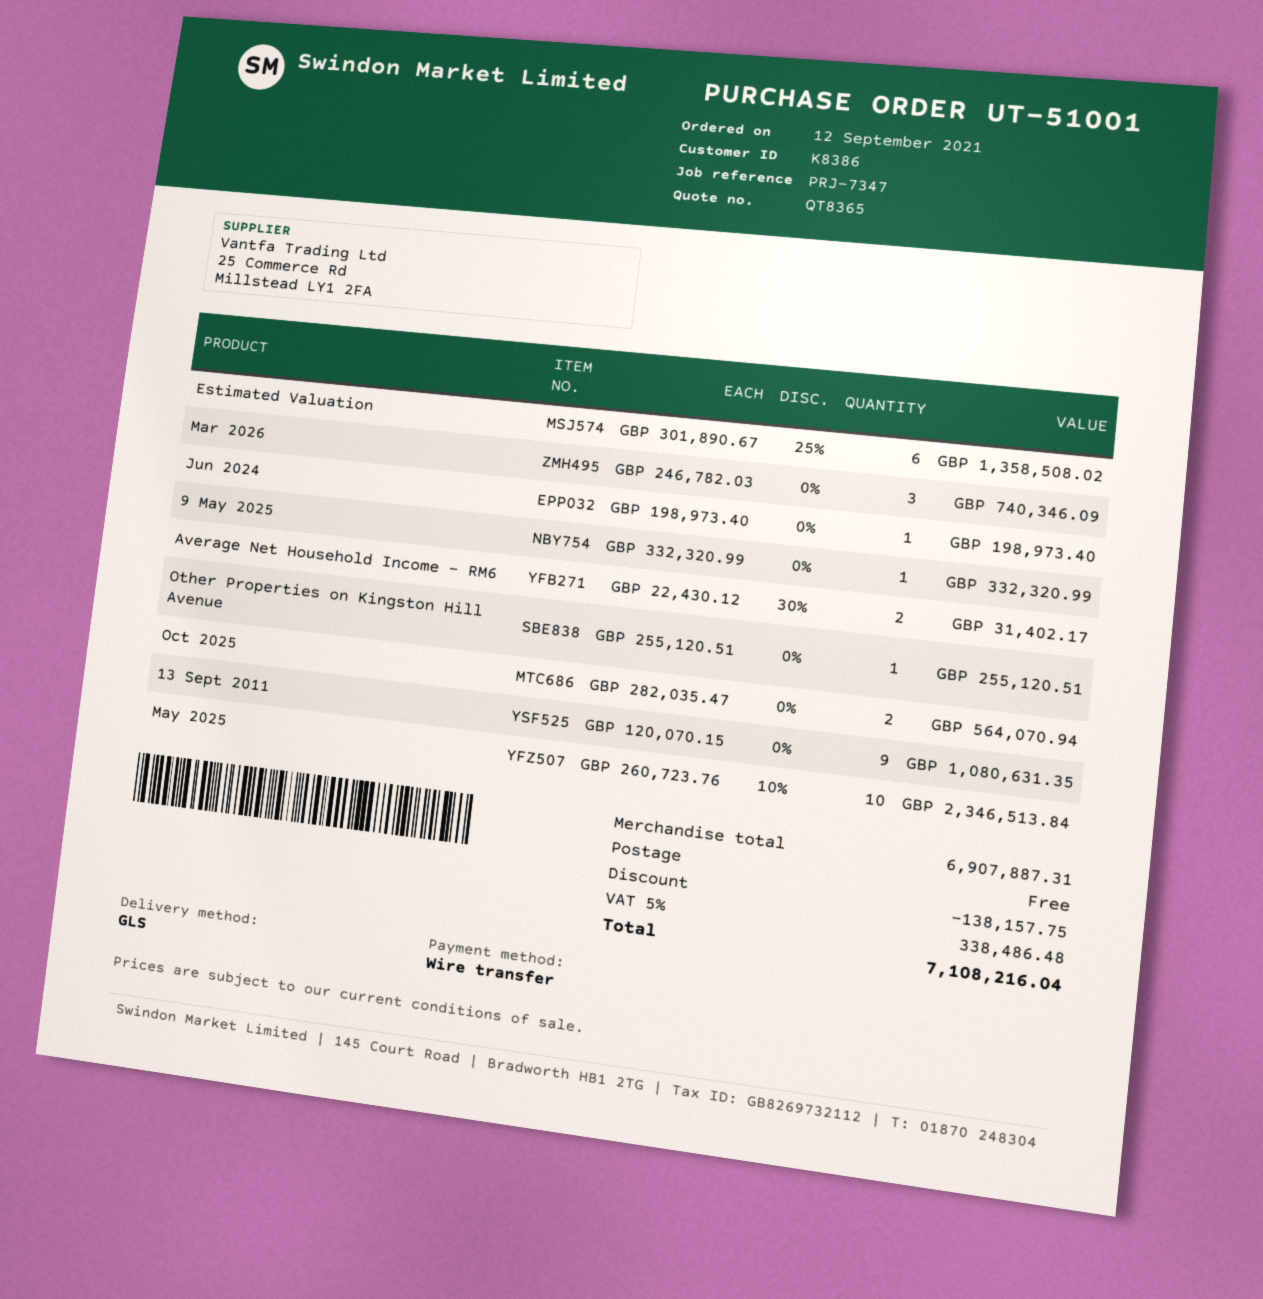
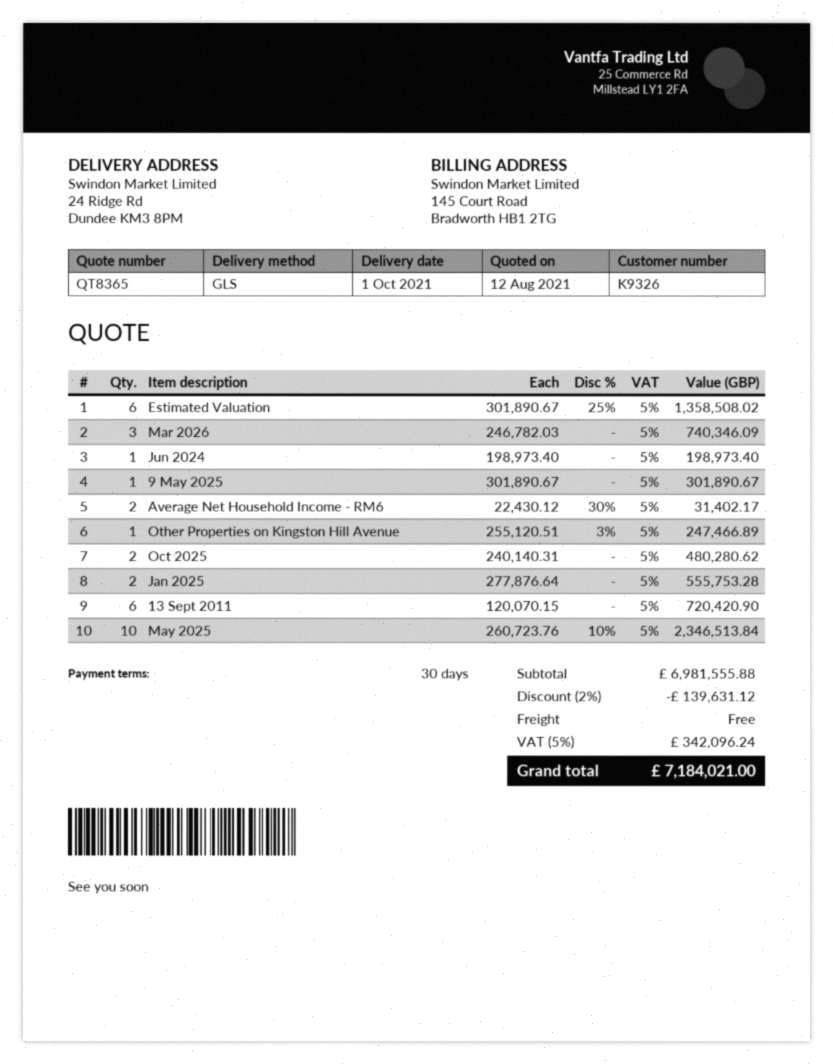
customer number: K8386 -> K9326
9 May 2025: 1 x 332320.99 = 332320.99 -> 1 x 301890.67 = 301890.67
Other Properties on Kingston Hill Avenue: 1 x 255120.51 = 255120.51 -> 1 x 255120.51 - 3% = 247466.89
Oct 2025: 2 x 282035.47 = 564070.94 -> 2 x 240140.31 = 480280.62
13 Sept 2011: 9 x 120070.15 = 1080631.35 -> 6 x 120070.15 = 720420.90
Jan 2025: none -> 2 x 277876.64 = 555753.28
subtotal: 6907887.31 -> 6981555.88
discount: 138157.75 -> 139631.12
tax: 5% = 338486.48 -> 5% = 342096.24
total: 7108216.04 -> 7184021.00

